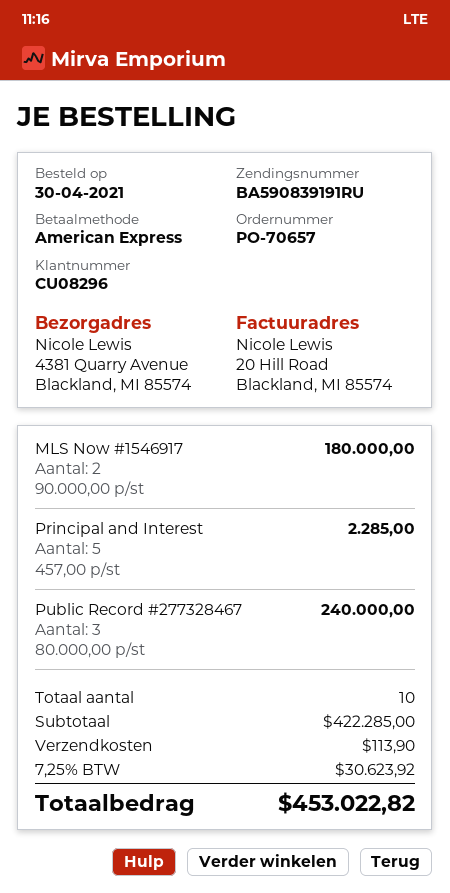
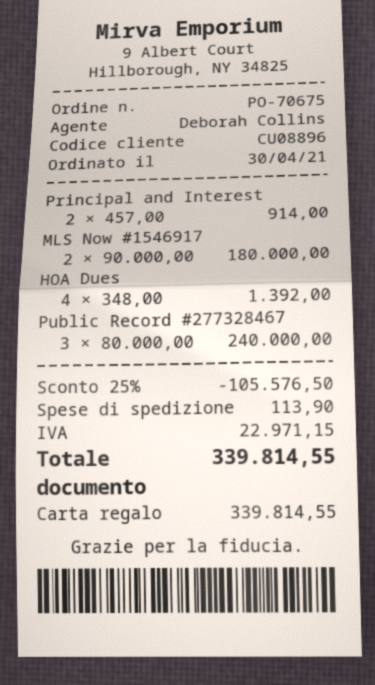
order number: PO-70657 -> PO-70675
customer number: CU08296 -> CU08896
payment method: American Express -> gift card
Principal and Interest: 5 x 457.00 = 2285.00 -> 2 x 457.00 = 914.00
HOA Dues: none -> 4 x 348.00 = 1392.00
discount: none -> 25% = 105576.50
tax: 30623.92 -> 22971.15
total: 453022.82 -> 339814.55

